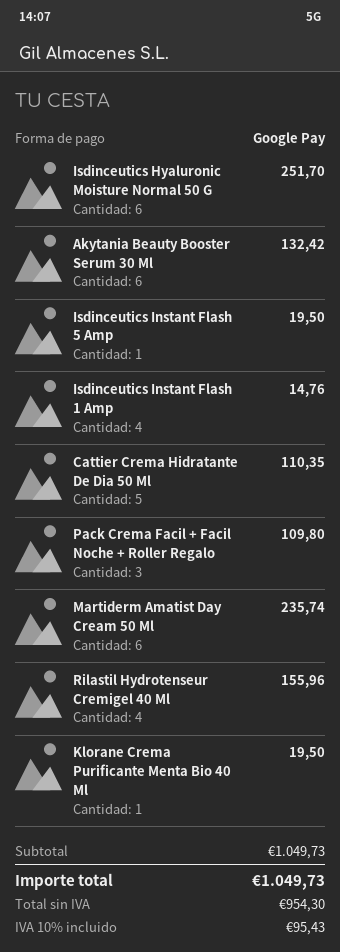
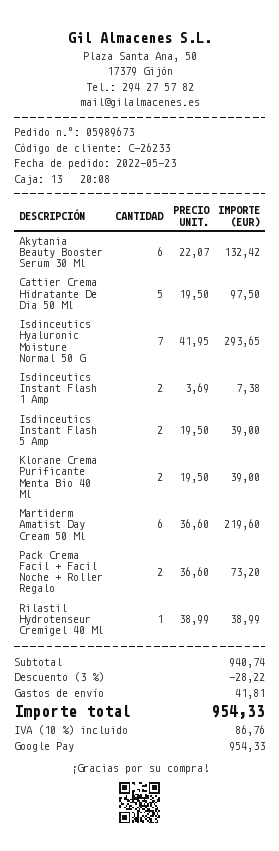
Isdinceutics Hyaluronic Moisture Normal 50 G: 6 for 251.70 -> 7 for 293.65
Isdinceutics Instant Flash 5 Amp: 1 for 19.50 -> 2 for 39.00
Isdinceutics Instant Flash 1 Amp: 4 for 14.76 -> 2 for 7.38
Cattier Crema Hidratante De Dia 50 Ml: 5 for 110.35 -> 5 for 97.50
Pack Crema Facil + Facil Noche + Roller Regalo: 3 for 109.80 -> 2 for 73.20
Martiderm Amatist Day Cream 50 Ml: 6 for 235.74 -> 6 for 219.60
Rilastil Hydrotenseur Cremigel 40 Ml: 4 for 155.96 -> 1 for 38.99
Klorane Crema Purificante Menta Bio 40 Ml: 1 for 19.50 -> 2 for 39.00
subtotal: 1049.73 -> 940.74
discount: none -> 3% = 28.22
shipping: none -> 41.81
tax: 10% = 95.43 -> 10% = 86.76
total: 1049.73 -> 954.33

